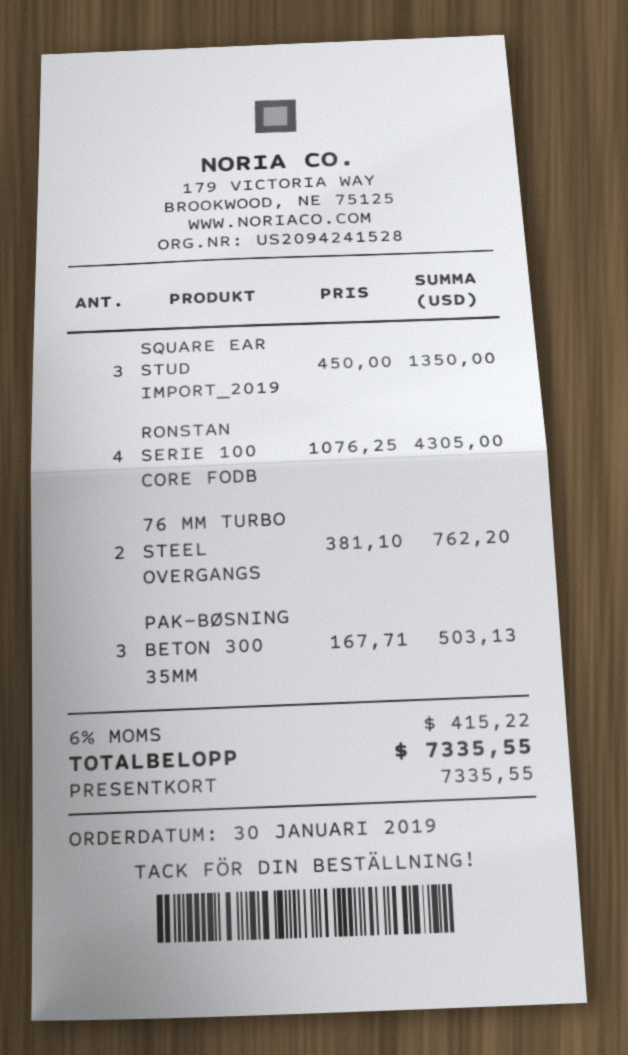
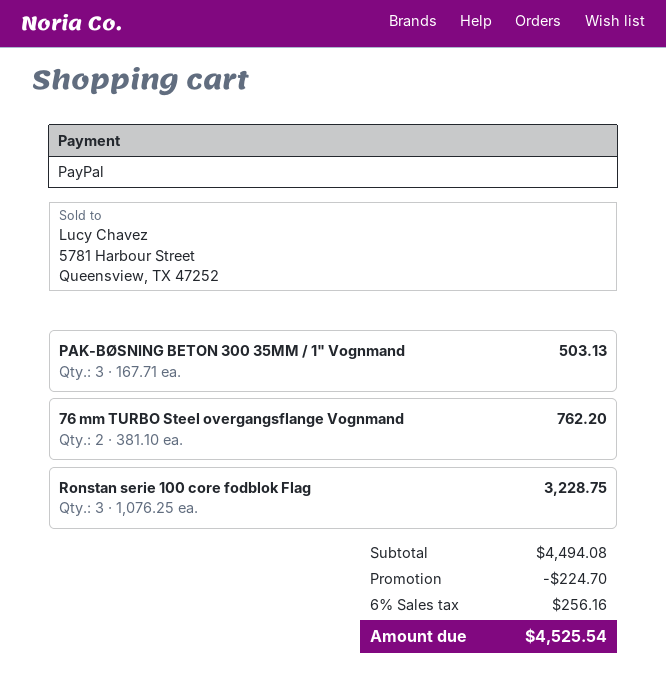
payment method: gift card -> PayPal
SQUARE EAR STUD IMPORT_2019: 3 x 450.00 = 1350.00 -> none
RONSTAN SERIE 100 CORE FODB: 4 x 1076.25 = 4305.00 -> 3 x 1076.25 = 3228.75
discount: none -> 224.70
tax: 6% = 415.22 -> 6% = 256.16
total: 7335.55 -> 4525.54

